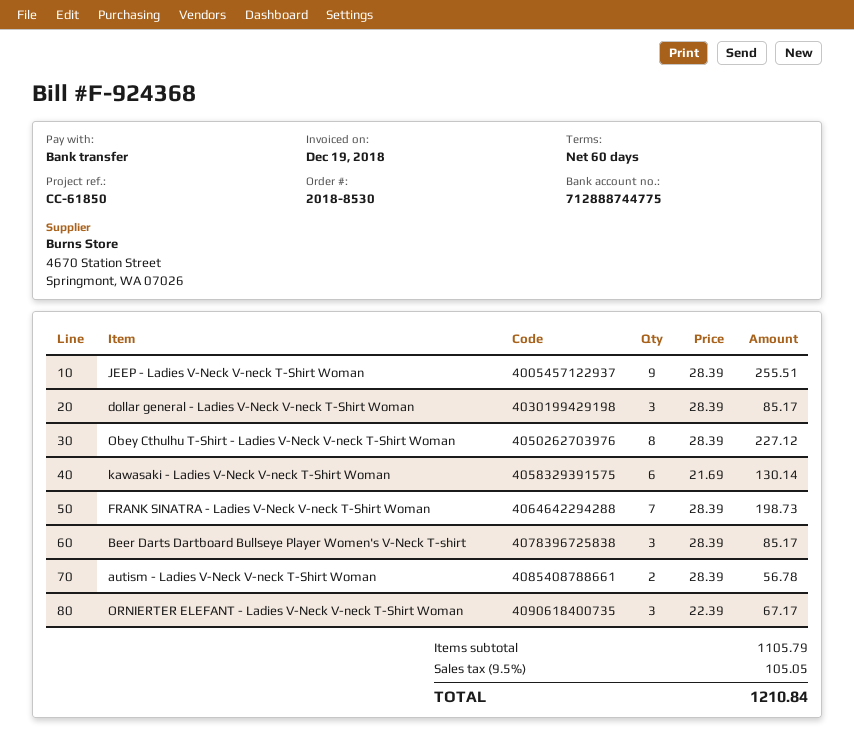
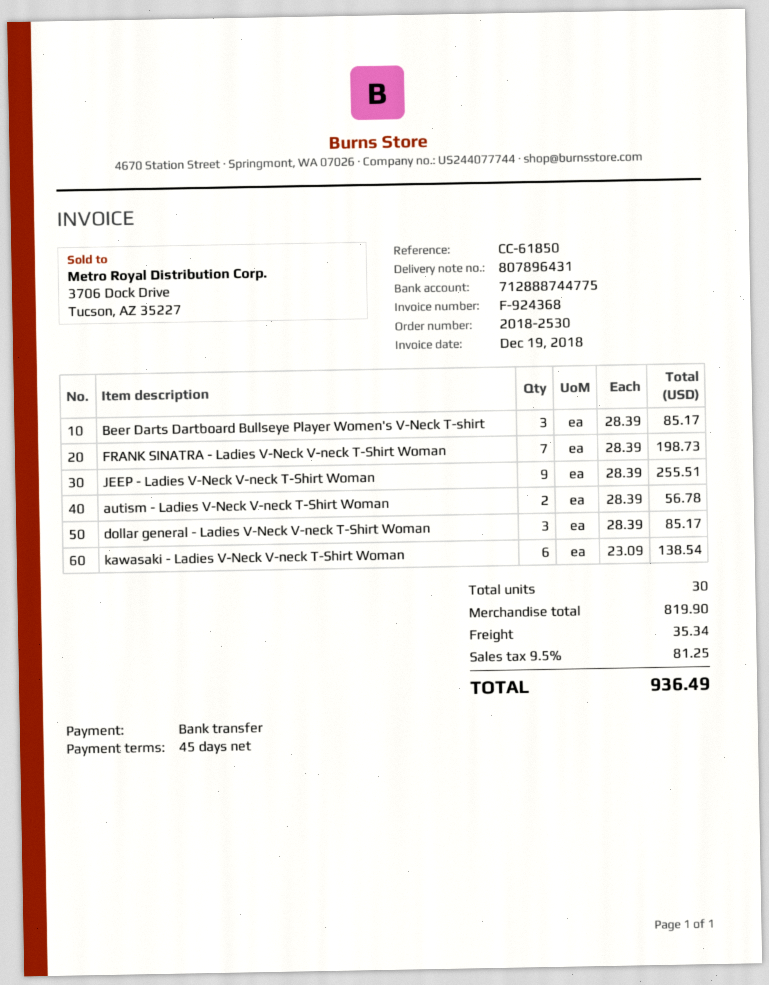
order number: 2018-8530 -> 2018-2530
payment terms: 60 days -> 45 days
Obey Cthulhu T-Shirt - Ladies V-Neck V-neck T-Shirt Woman: 8 x 28.39 = 227.12 -> none
kawasaki - Ladies V-Neck V-neck T-Shirt Woman: 6 x 21.69 = 130.14 -> 6 x 23.09 = 138.54
ORNIERTER ELEFANT - Ladies V-Neck V-neck T-Shirt Woman: 3 x 22.39 = 67.17 -> none
subtotal: 1105.79 -> 819.90
shipping: none -> 35.34
tax: 9.5% = 105.05 -> 9.5% = 81.25
total: 1210.84 -> 936.49

